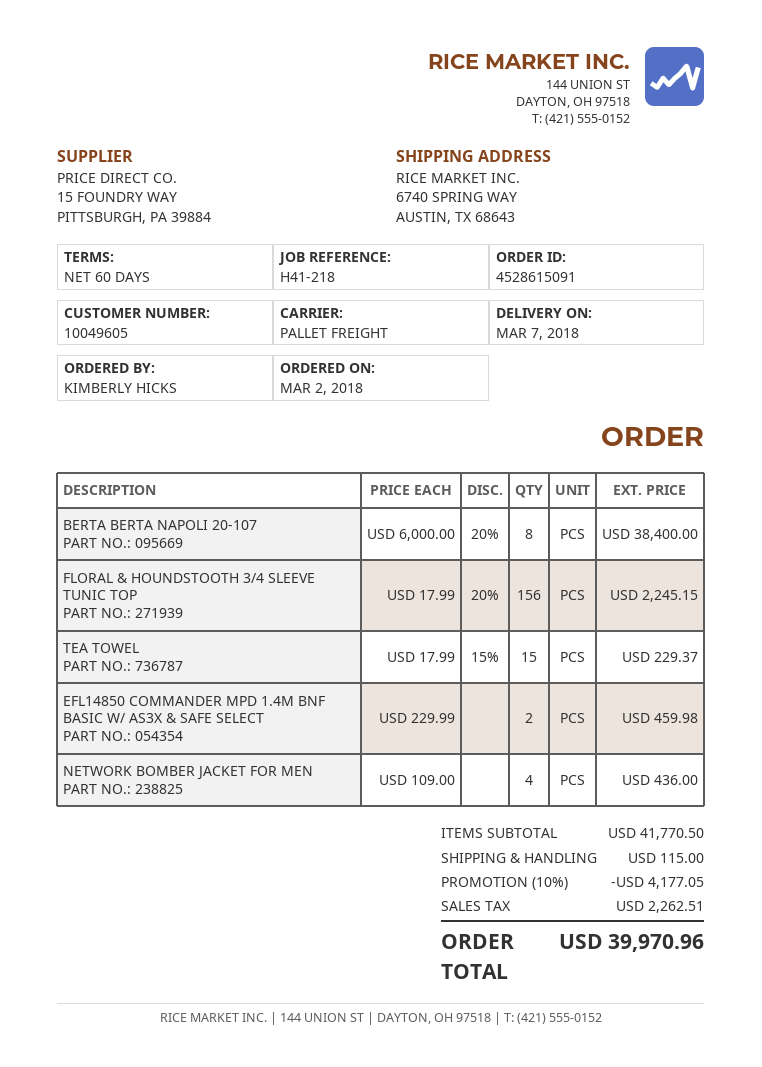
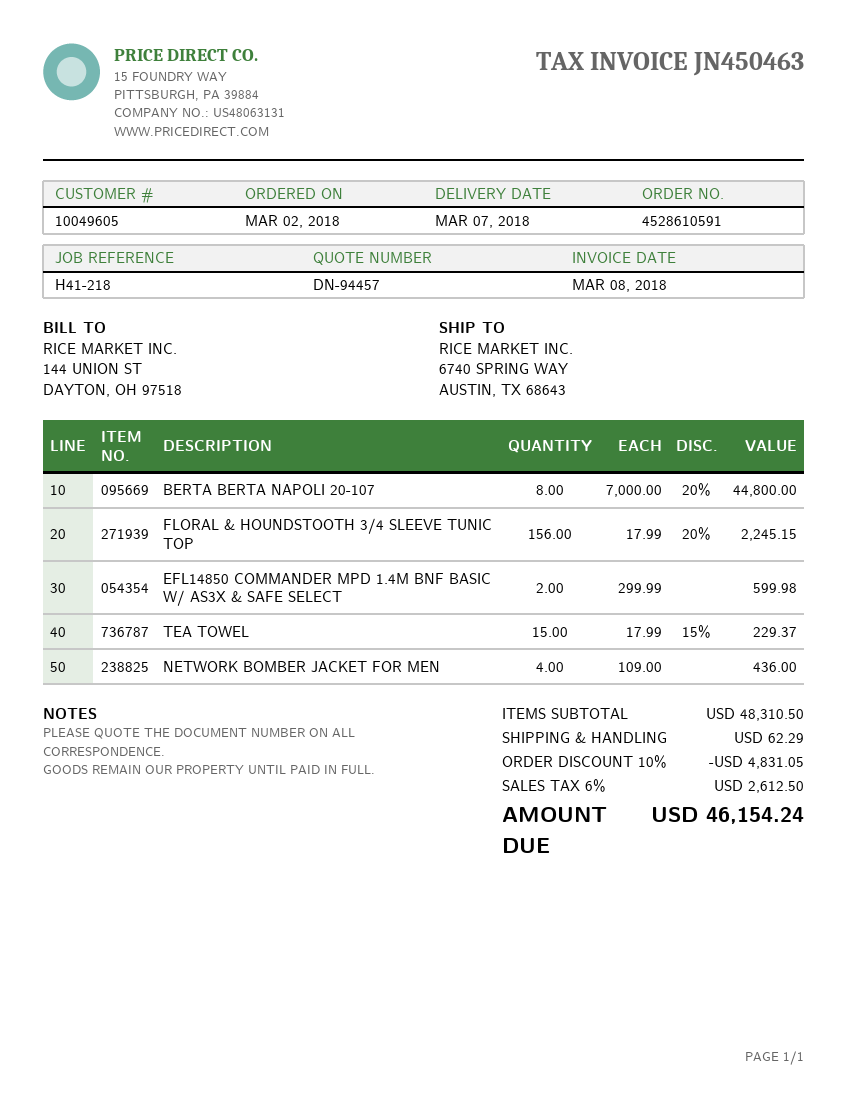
order number: 4528615091 -> 4528610591
BERTA BERTA NAPOLI 20-107: 8 x 6000.00 - 20% = 38400.00 -> 8 x 7000.00 - 20% = 44800.00
EFL14850 COMMANDER MPD 1.4M BNF BASIC W/ AS3X & SAFE SELECT: 2 x 229.99 = 459.98 -> 2 x 299.99 = 599.98
subtotal: 41770.50 -> 48310.50
discount: 10% = 4177.05 -> 10% = 4831.05
shipping: 115.00 -> 62.29
tax: 2262.51 -> 2612.50
total: 39970.96 -> 46154.24

